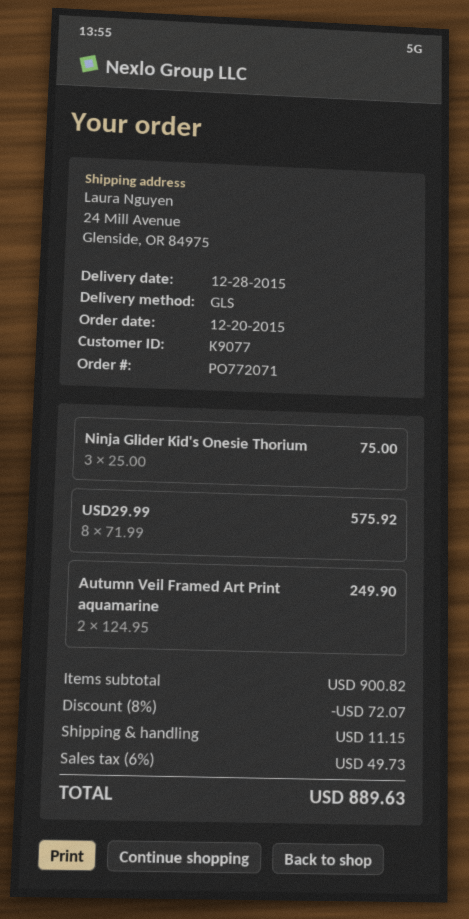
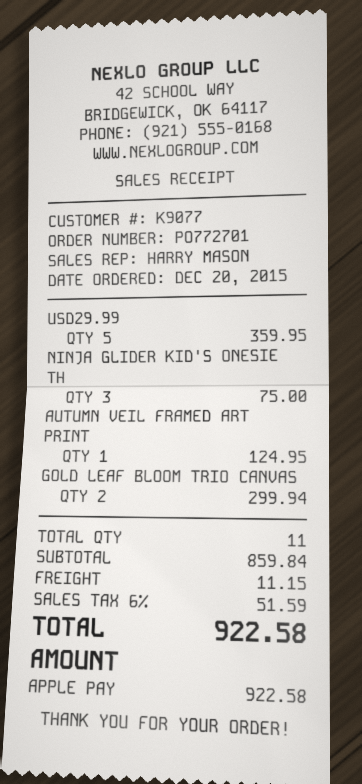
order number: PO772071 -> PO772701
USD29.99: 8 for 575.92 -> 5 for 359.95
Autumn Veil Framed Art Print aquamarine: 2 for 249.90 -> 1 for 124.95
GOLD LEAF BLOOM TRIO CANVAS: none -> 2 for 299.94
subtotal: 900.82 -> 859.84
discount: 8% = 72.07 -> none
tax: 6% = 49.73 -> 6% = 51.59
total: 889.63 -> 922.58

